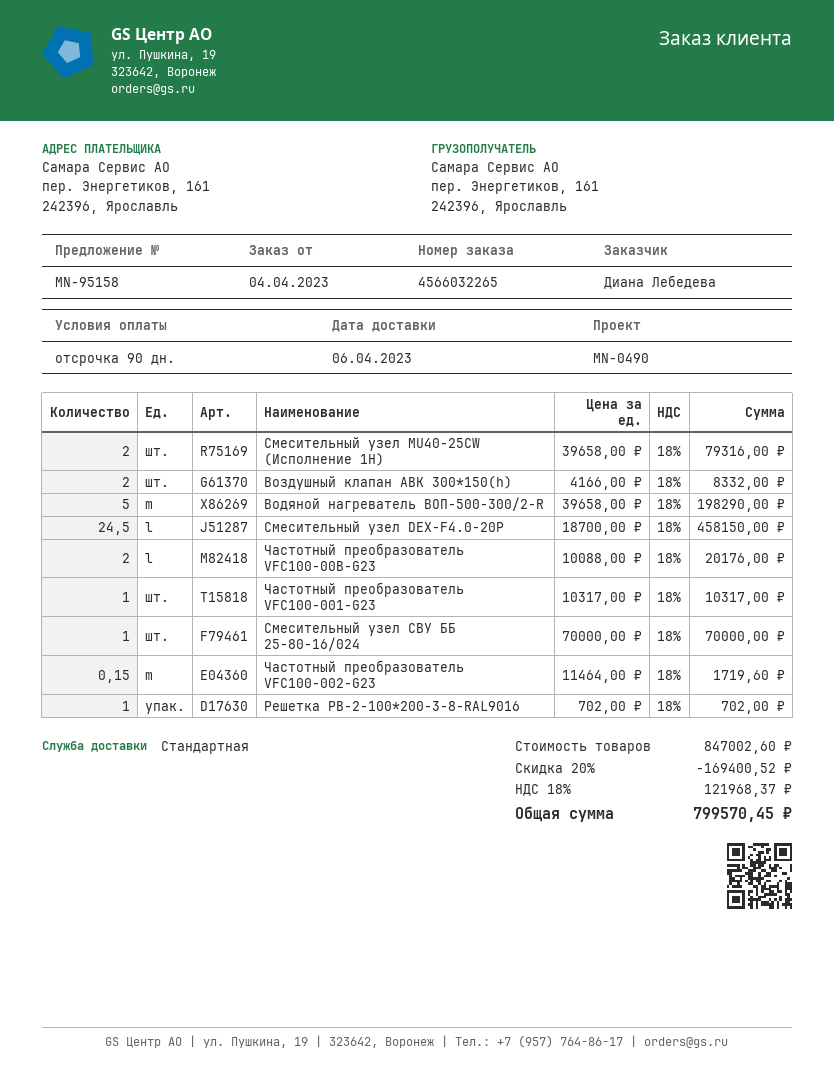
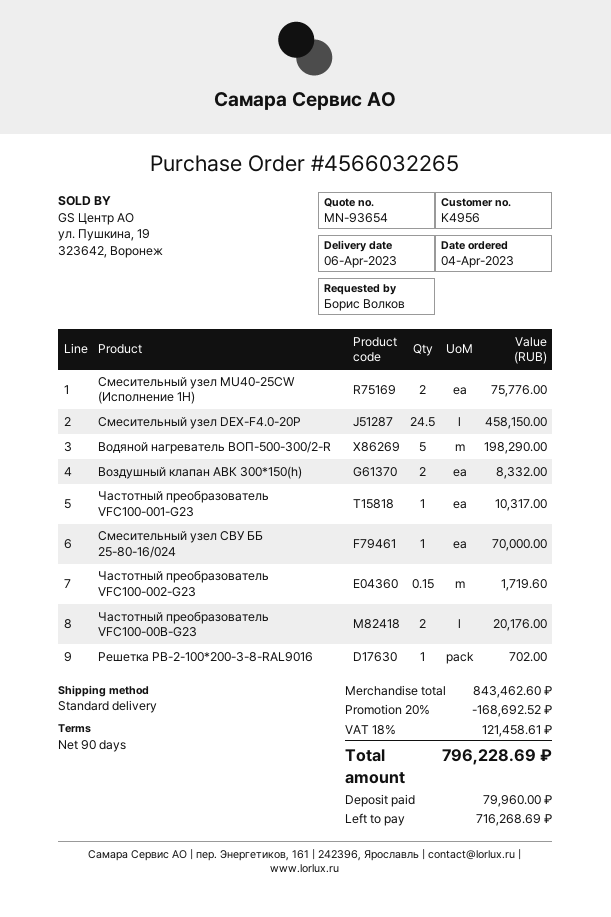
quote number: MN-95158 -> MN-93654
ordered by: Диана Лебедева -> Борис Волков
Смесительный узел MU40-25CW (Исполнение 1H): 2 for 79316.00 -> 2 for 75776.00
subtotal: 847002.60 -> 843462.60
discount: 20% = 169400.52 -> 20% = 168692.52
tax: 18% = 121968.37 -> 18% = 121458.61
total: 799570.45 -> 796228.69

